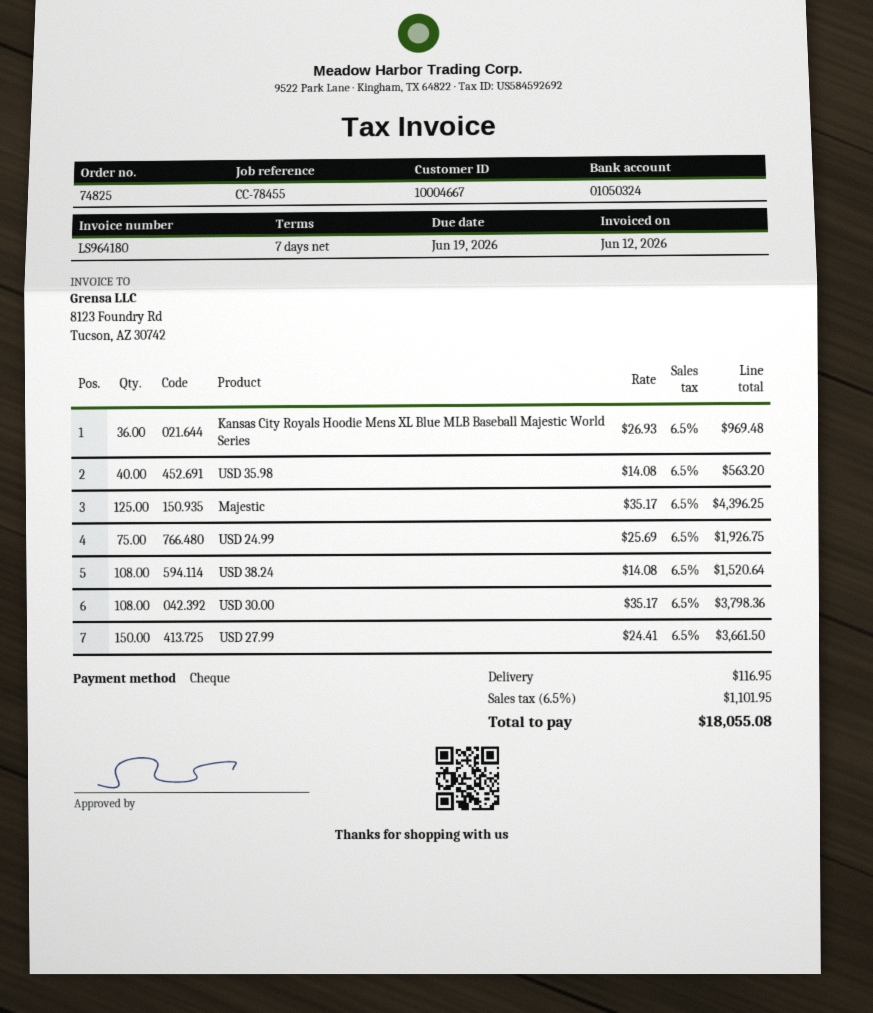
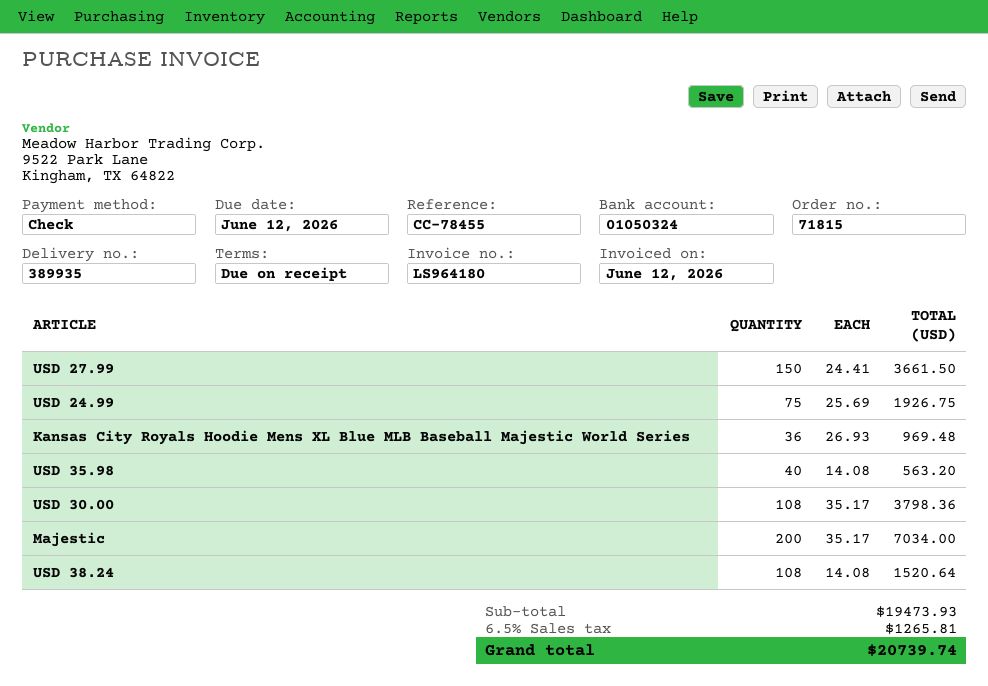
order number: 74825 -> 71815
payment terms: 7 days -> on receipt
due date: 2026-06-19 -> 2026-06-12
Majestic: 125 x 35.17 = 4396.25 -> 200 x 35.17 = 7034.00
shipping: 116.95 -> none
tax: 6.5% = 1101.95 -> 6.5% = 1265.81
total: 18055.08 -> 20739.74

